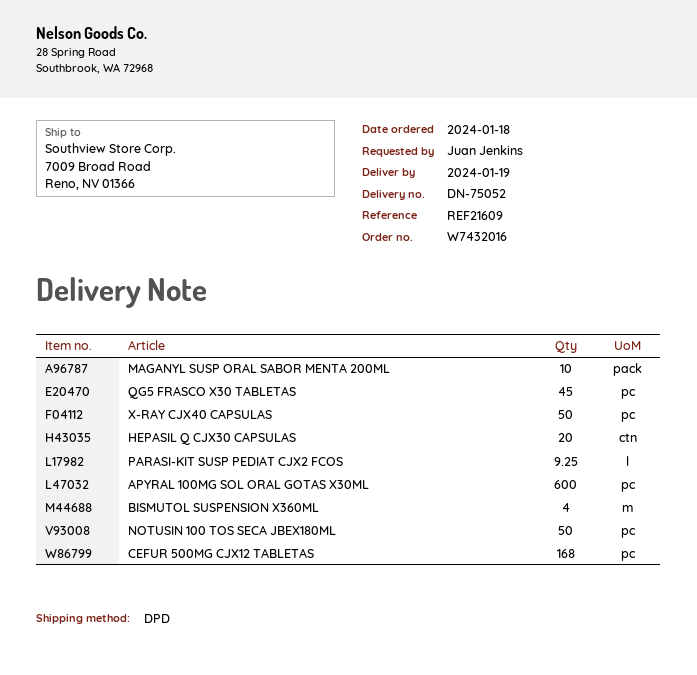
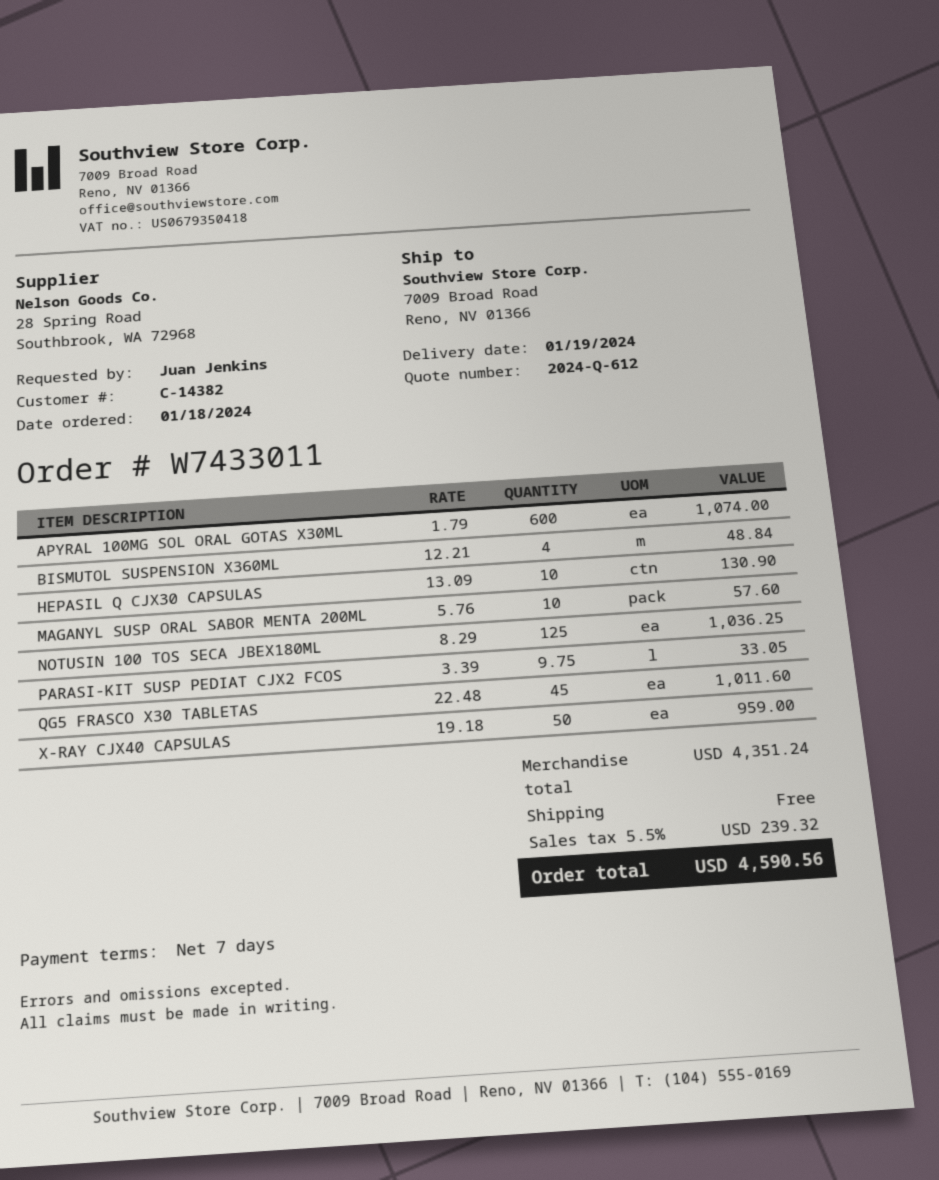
order number: W7432016 -> W7433011
HEPASIL Q CJX30 CAPSULAS: 20 -> 10
PARASI-KIT SUSP PEDIAT CJX2 FCOS: 9.25 -> 9.75
NOTUSIN 100 TOS SECA JBEX180ML: 50 -> 125
CEFUR 500MG CJX12 TABLETAS: 168 -> none

